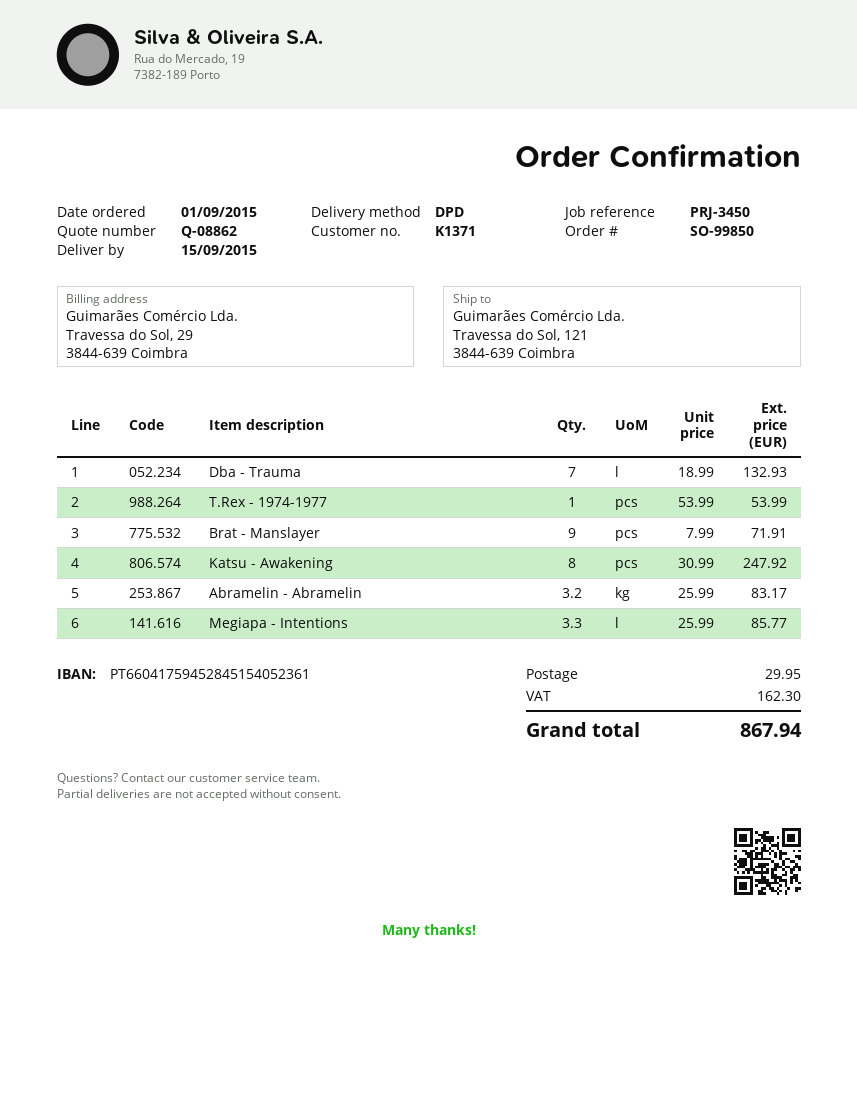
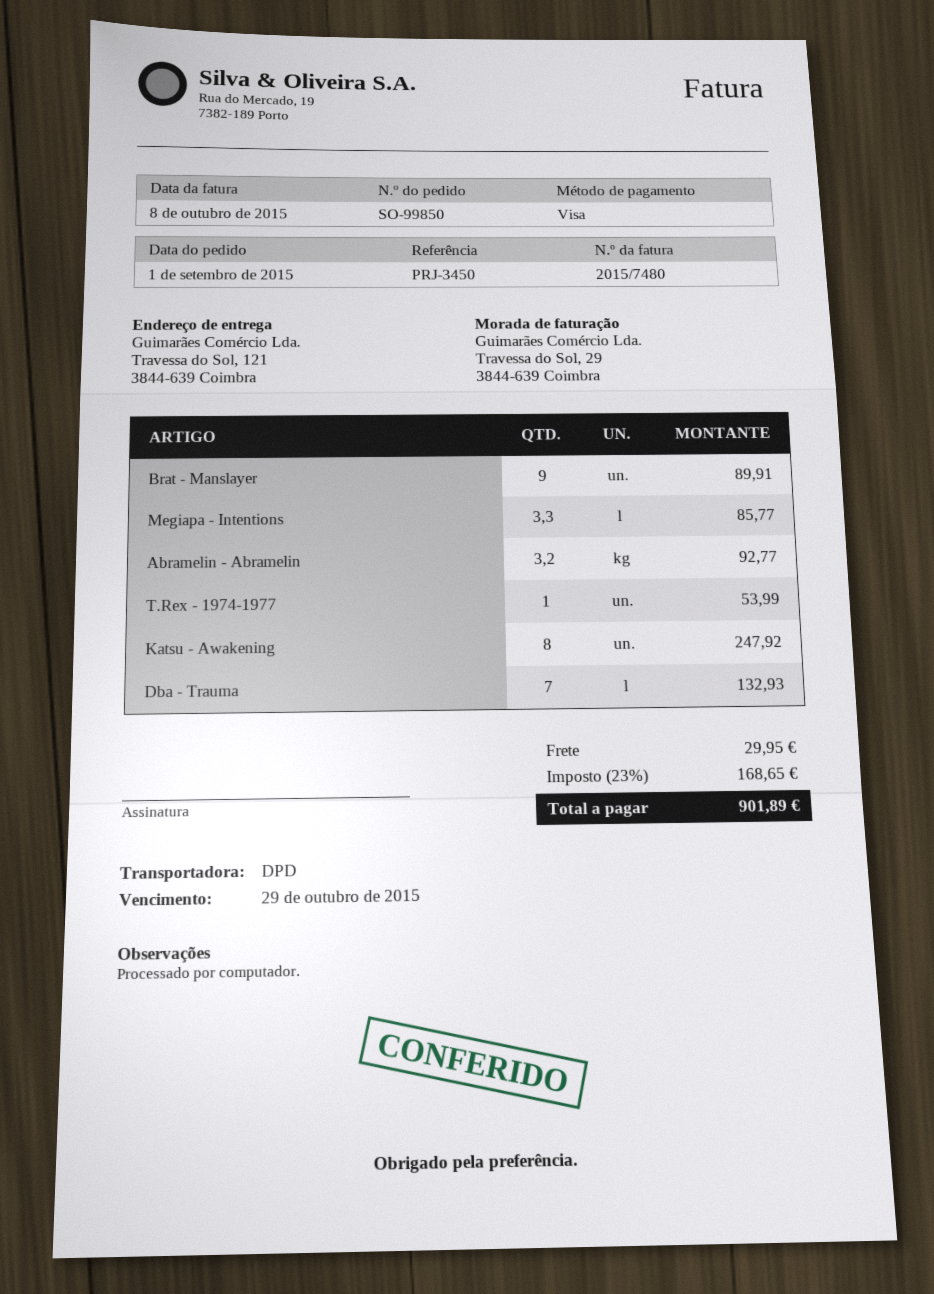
Brat - Manslayer: 9 for 71.91 -> 9 for 89.91
Abramelin - Abramelin: 3.2 for 83.17 -> 3.2 for 92.77
tax: 162.30 -> 168.65
total: 867.94 -> 901.89

